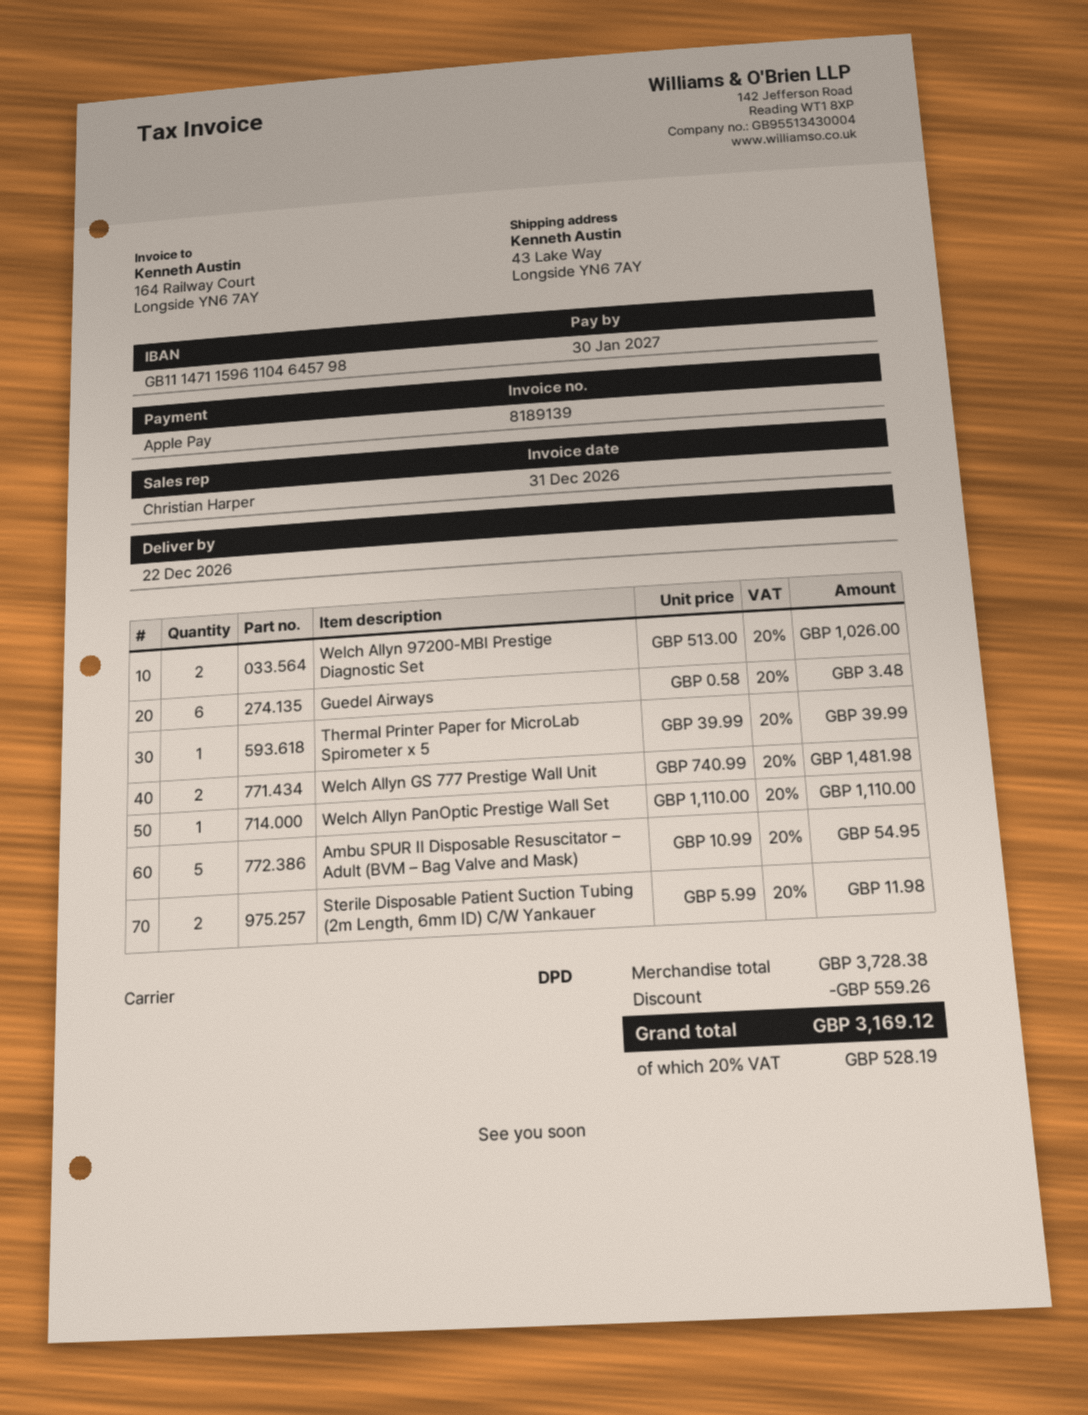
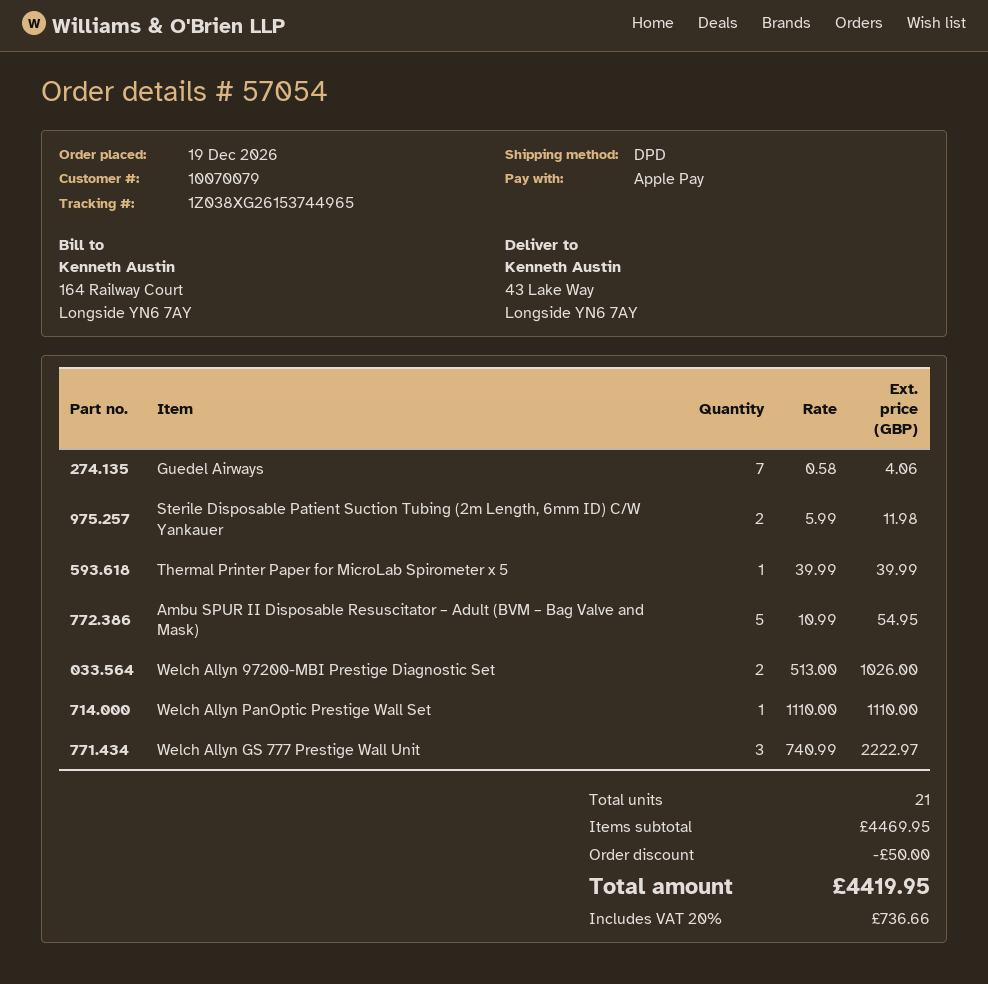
Guedel Airways: 6 x 0.58 = 3.48 -> 7 x 0.58 = 4.06
Welch Allyn GS 777 Prestige Wall Unit: 2 x 740.99 = 1481.98 -> 3 x 740.99 = 2222.97
subtotal: 3728.38 -> 4469.95
discount: 559.26 -> 50.00
tax: 20% = 528.19 -> 20% = 736.66
total: 3169.12 -> 4419.95

